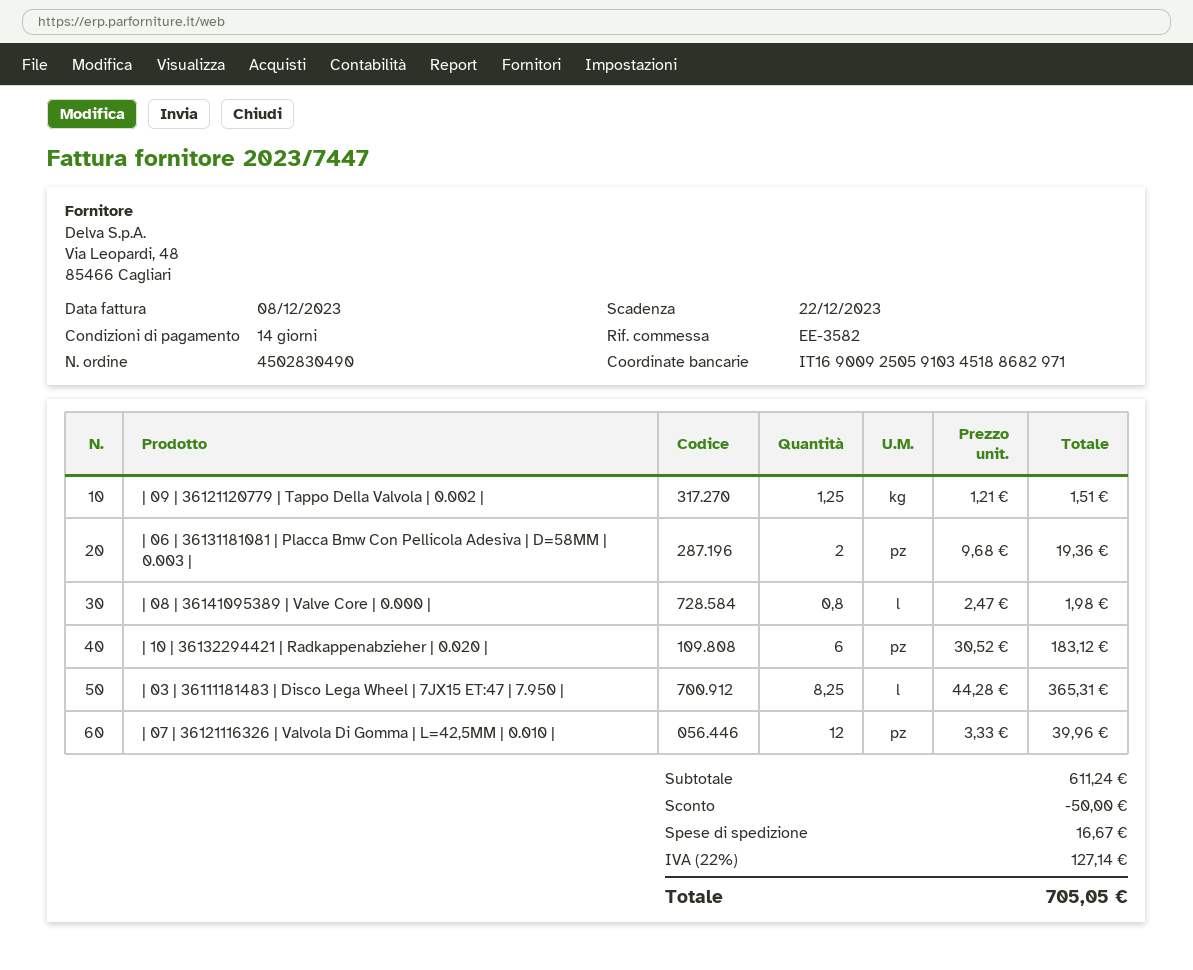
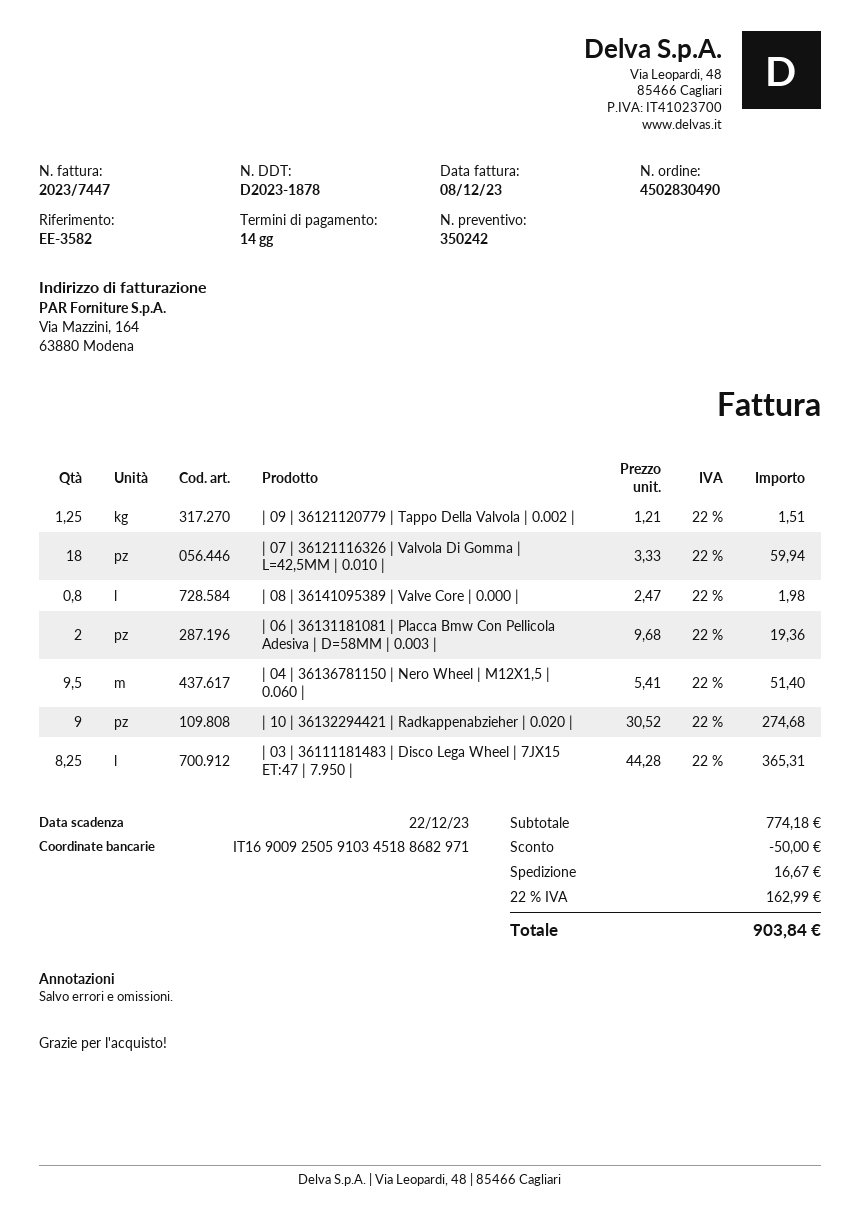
| 10 | 36132294421 | Radkappenabzieher | 0.020 |: 6 x 30.52 = 183.12 -> 9 x 30.52 = 274.68
| 07 | 36121116326 | Valvola Di Gomma | L=42,5MM | 0.010 |: 12 x 3.33 = 39.96 -> 18 x 3.33 = 59.94
| 04 | 36136781150 | Nero Wheel | M12X1,5 | 0.060 |: none -> 9.5 x 5.41 = 51.40
subtotal: 611.24 -> 774.18
tax: 22% = 127.14 -> 22% = 162.99
total: 705.05 -> 903.84

